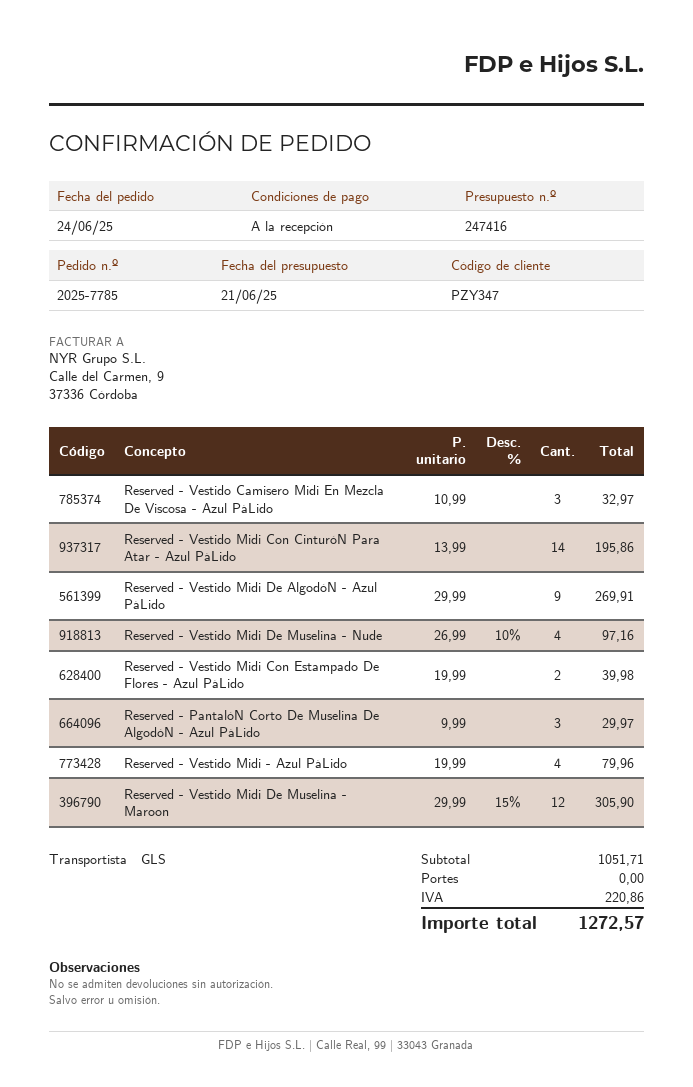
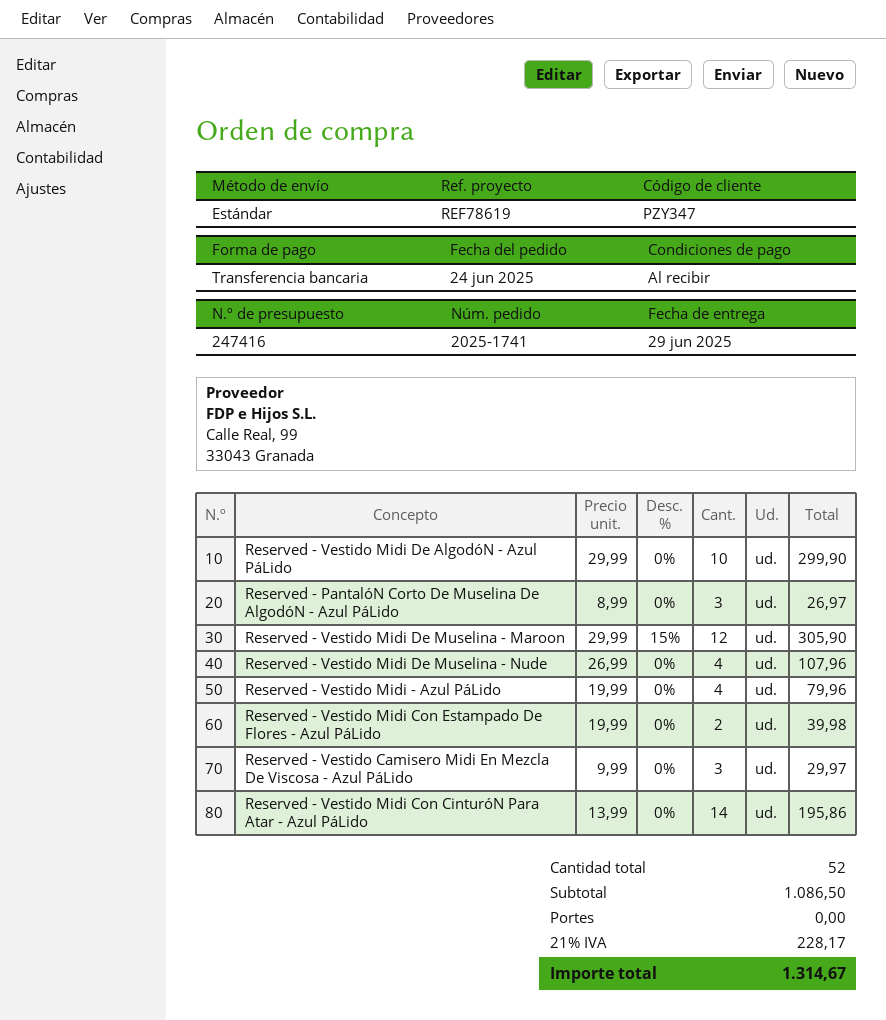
order number: 2025-7785 -> 2025-1741
shipping method: GLS -> standard
Reserved - Vestido Camisero Midi En Mezcla De Viscosa - Azul PáLido: 3 x 10.99 = 32.97 -> 3 x 9.99 = 29.97
Reserved - Vestido Midi De AlgodóN - Azul PáLido: 9 x 29.99 = 269.91 -> 10 x 29.99 = 299.90
Reserved - Vestido Midi De Muselina - Nude: 4 x 26.99 - 10% = 97.16 -> 4 x 26.99 = 107.96
Reserved - PantalóN Corto De Muselina De AlgodóN - Azul PáLido: 3 x 9.99 = 29.97 -> 3 x 8.99 = 26.97
subtotal: 1051.71 -> 1086.50
tax: 220.86 -> 228.17
total: 1272.57 -> 1314.67

